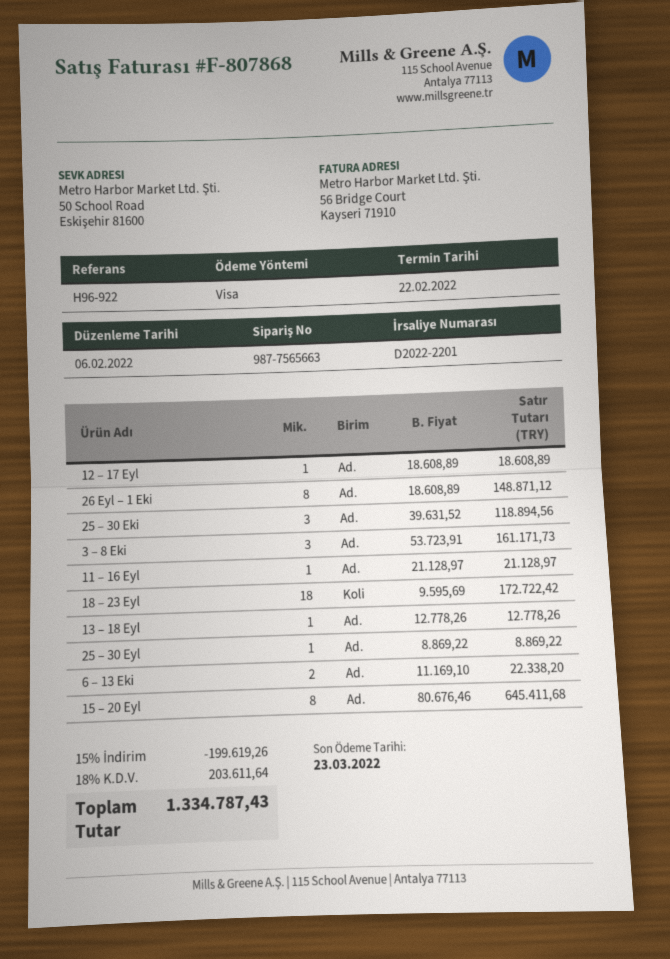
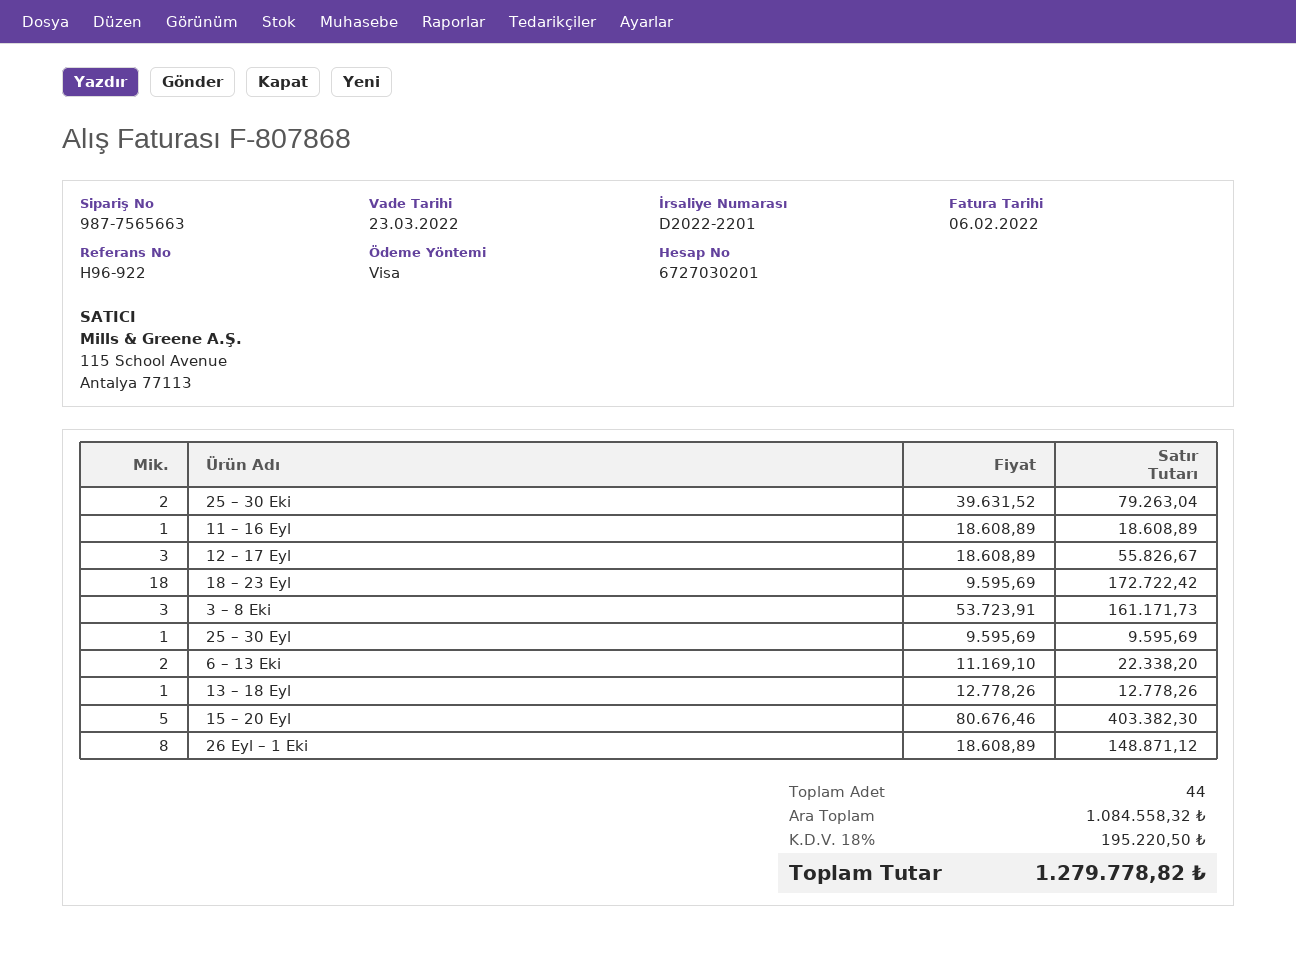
12 – 17 Eyl: 1 x 18608.89 = 18608.89 -> 3 x 18608.89 = 55826.67
25 – 30 Eki: 3 x 39631.52 = 118894.56 -> 2 x 39631.52 = 79263.04
11 – 16 Eyl: 1 x 21128.97 = 21128.97 -> 1 x 18608.89 = 18608.89
25 – 30 Eyl: 1 x 8869.22 = 8869.22 -> 1 x 9595.69 = 9595.69
15 – 20 Eyl: 8 x 80676.46 = 645411.68 -> 5 x 80676.46 = 403382.30
discount: 15% = 199619.26 -> none
tax: 18% = 203611.64 -> 18% = 195220.50
total: 1334787.43 -> 1279778.82

